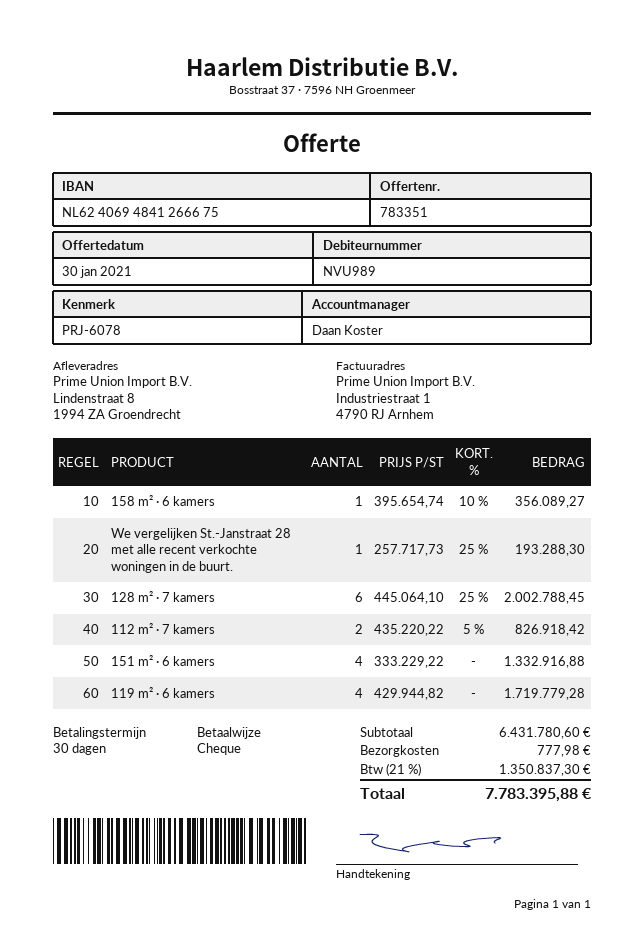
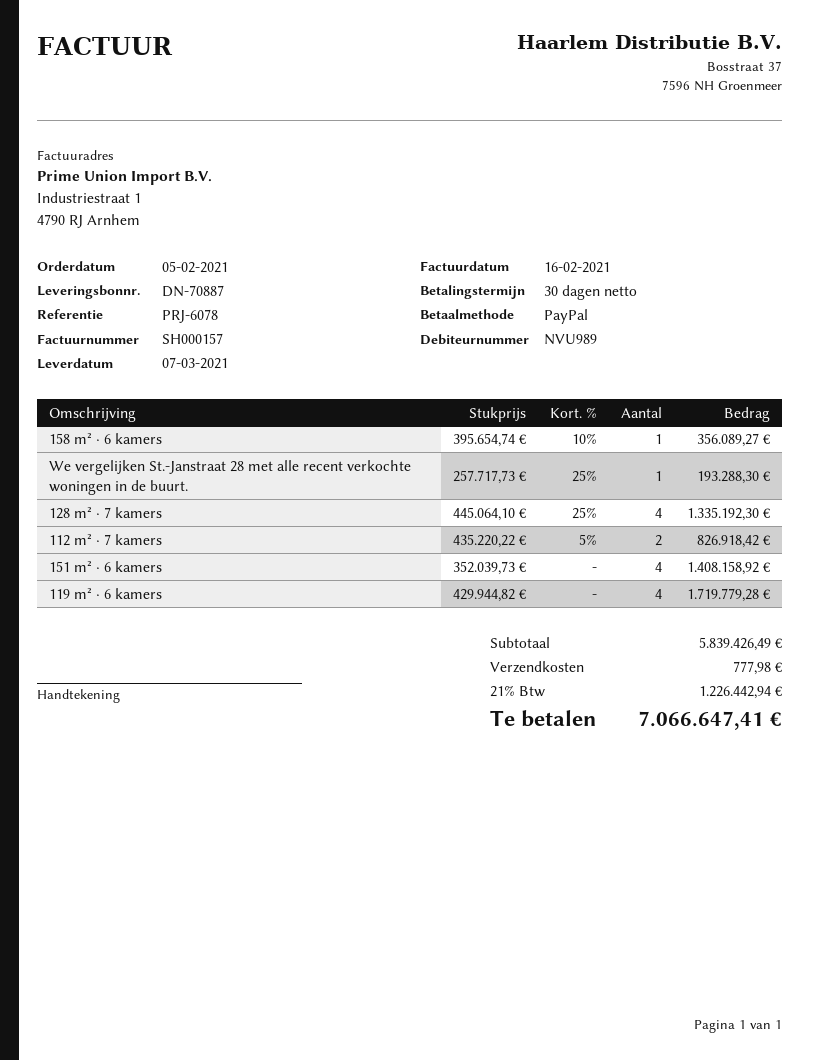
payment method: cheque -> PayPal
128 m² · 7 kamers: 6 x 445064.10 - 25% = 2002788.45 -> 4 x 445064.10 - 25% = 1335192.30
151 m² · 6 kamers: 4 x 333229.22 = 1332916.88 -> 4 x 352039.73 = 1408158.92
subtotal: 6431780.60 -> 5839426.49
tax: 21% = 1350837.30 -> 21% = 1226442.94
total: 7783395.88 -> 7066647.41

